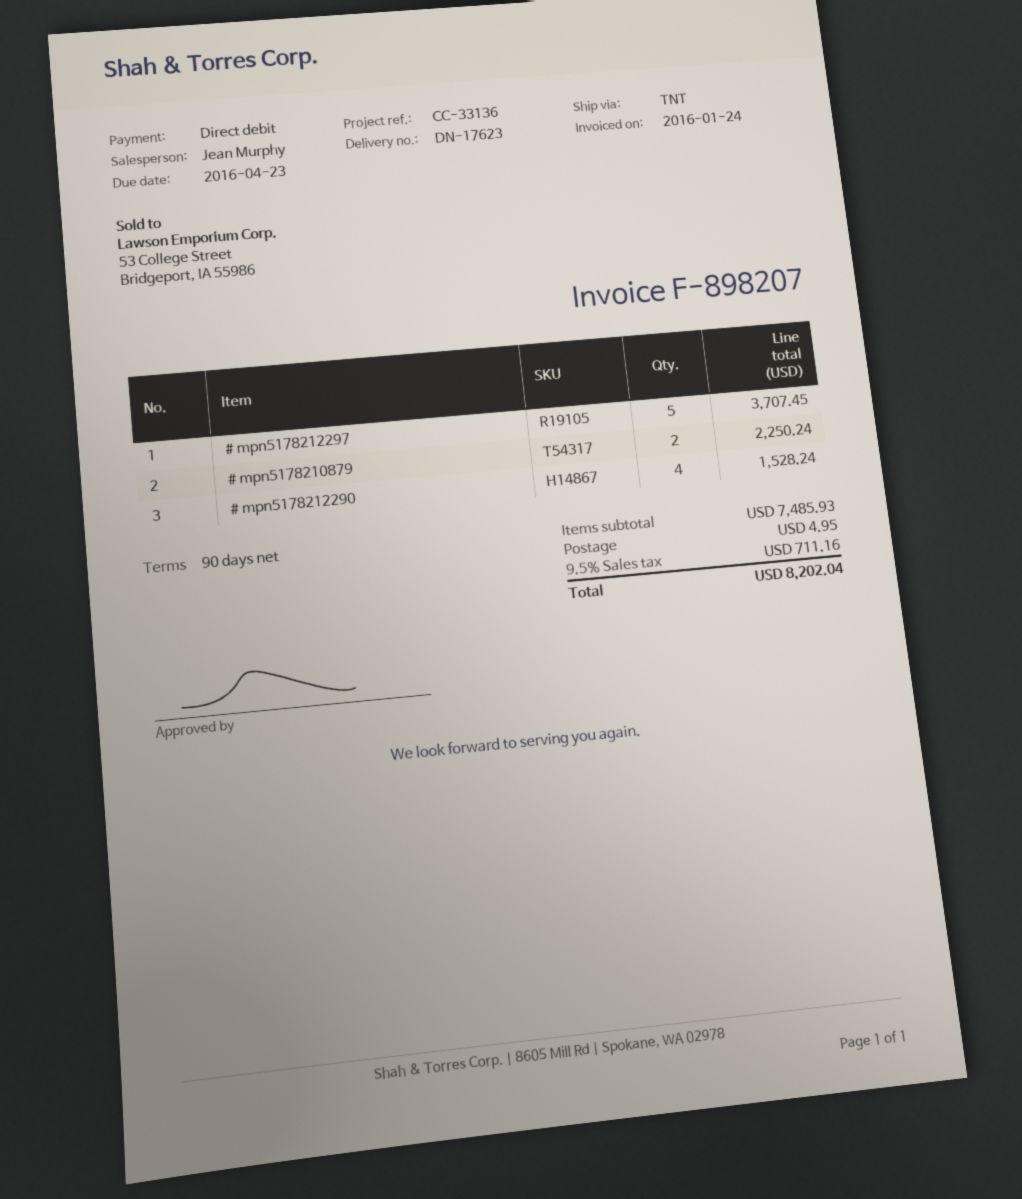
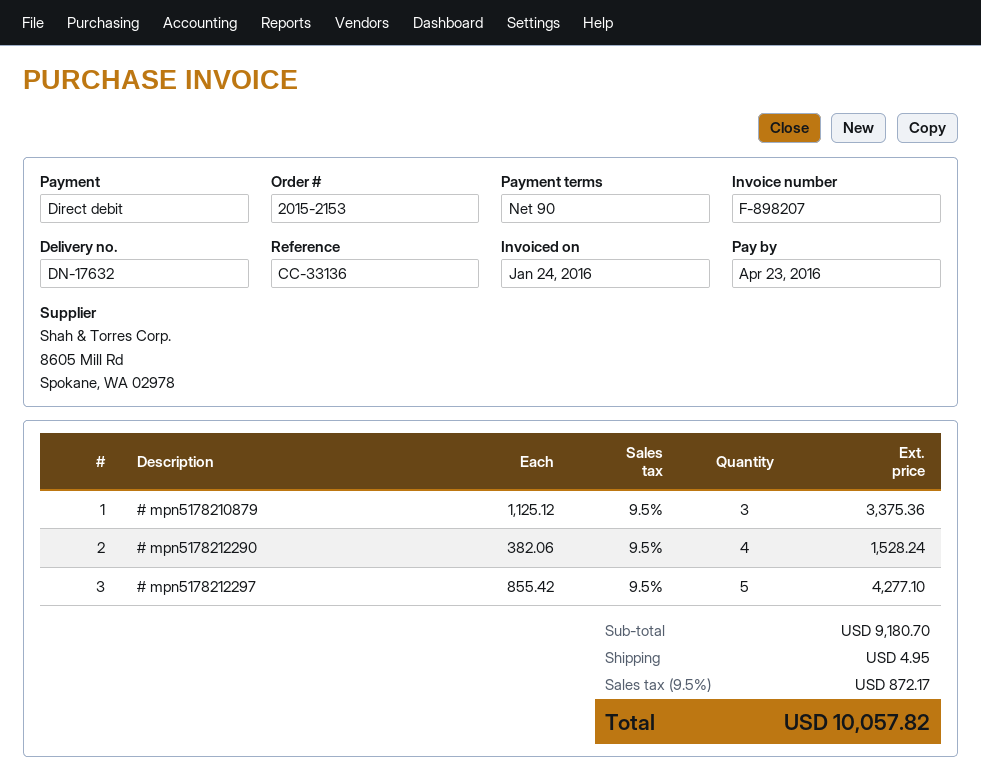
delivery note number: DN-17623 -> DN-17632
# mpn5178212297: 5 for 3707.45 -> 5 for 4277.10
# mpn5178210879: 2 for 2250.24 -> 3 for 3375.36
subtotal: 7485.93 -> 9180.70
tax: 9.5% = 711.16 -> 9.5% = 872.17
total: 8202.04 -> 10057.82

